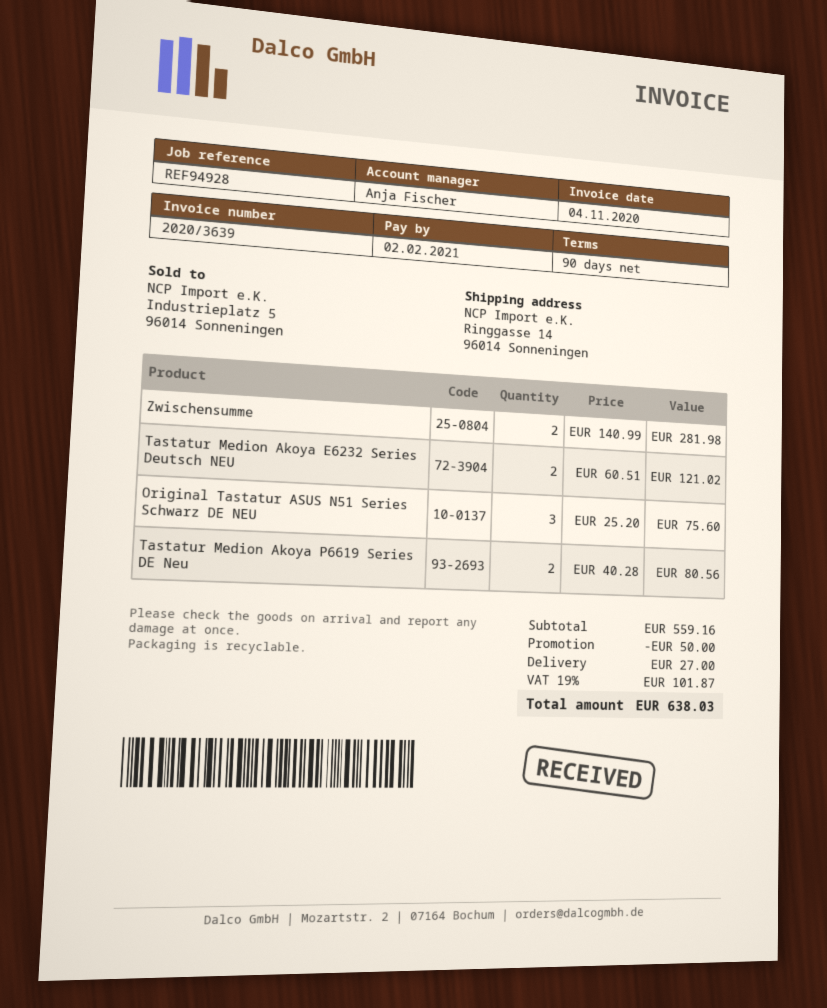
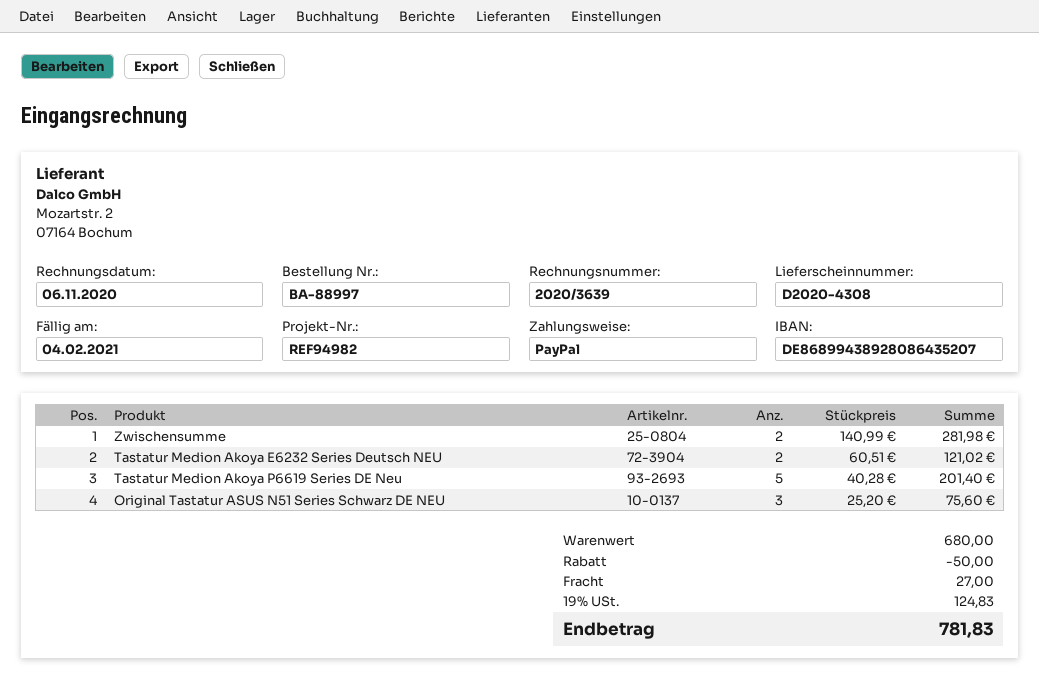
invoice date: 2020-11-04 -> 2020-11-06
due date: 2021-02-02 -> 2021-02-04
reference: REF94928 -> REF94982
Tastatur Medion Akoya P6619 Series DE Neu: 2 x 40.28 = 80.56 -> 5 x 40.28 = 201.40
subtotal: 559.16 -> 680.00
tax: 19% = 101.87 -> 19% = 124.83
total: 638.03 -> 781.83

